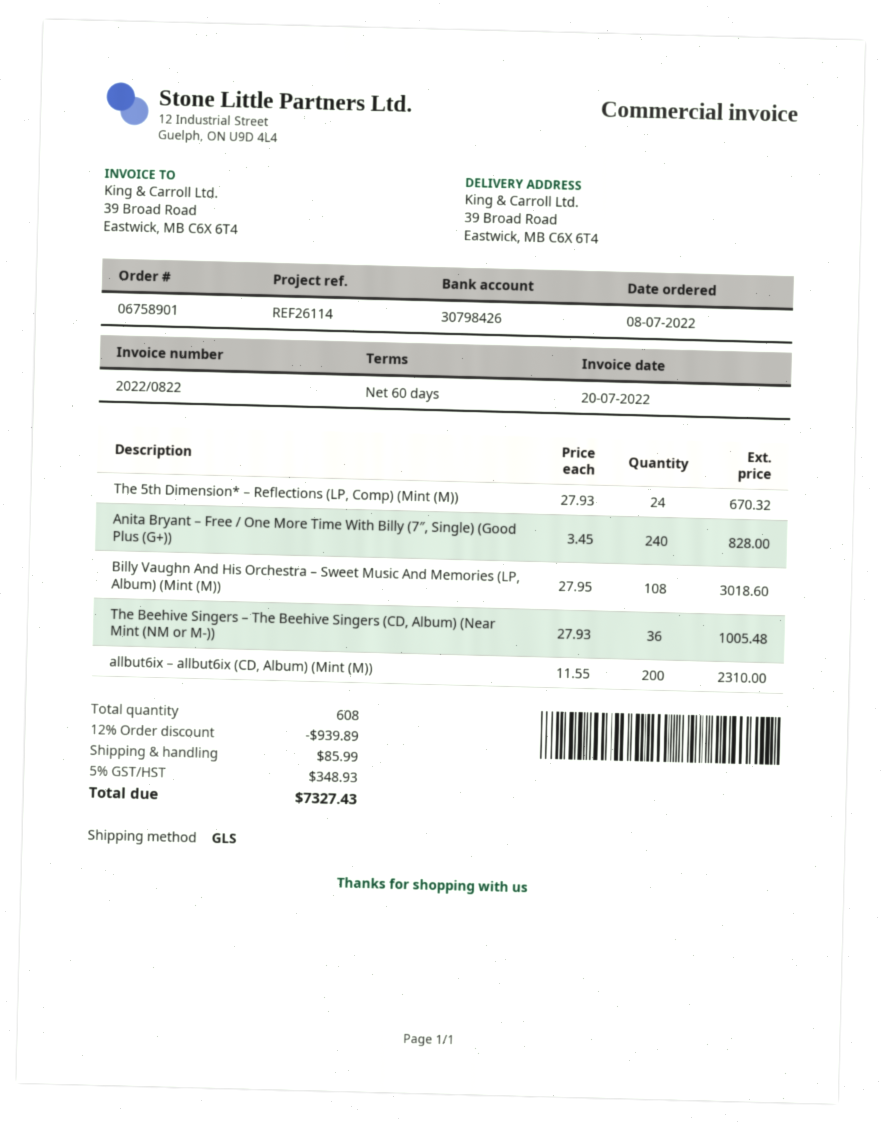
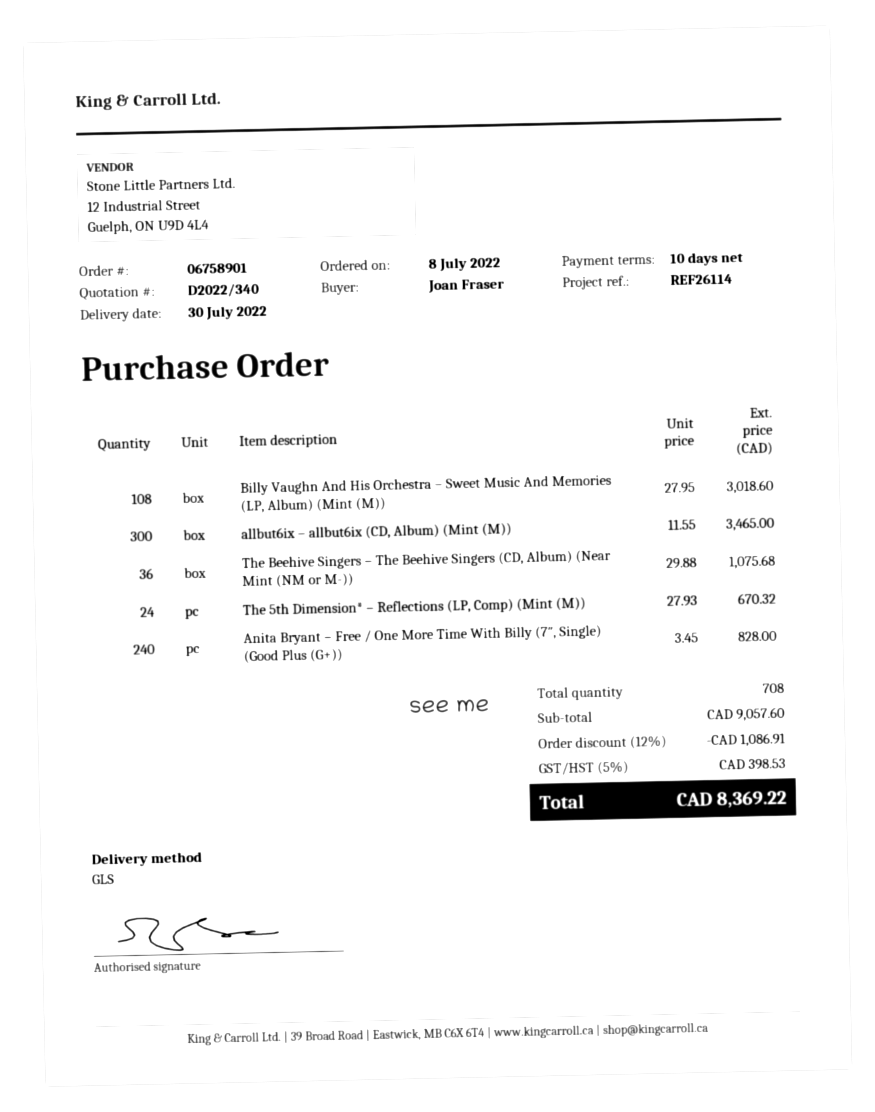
payment terms: 60 days -> 10 days
The Beehive Singers – The Beehive Singers (CD, Album) (Near Mint (NM or M-)): 36 x 27.93 = 1005.48 -> 36 x 29.88 = 1075.68
allbut6ix – allbut6ix (CD, Album) (Mint (M)): 200 x 11.55 = 2310.00 -> 300 x 11.55 = 3465.00
total quantity: 608 -> 708
discount: 12% = 939.89 -> 12% = 1086.91
shipping: 85.99 -> none
tax: 5% = 348.93 -> 5% = 398.53
total: 7327.43 -> 8369.22

